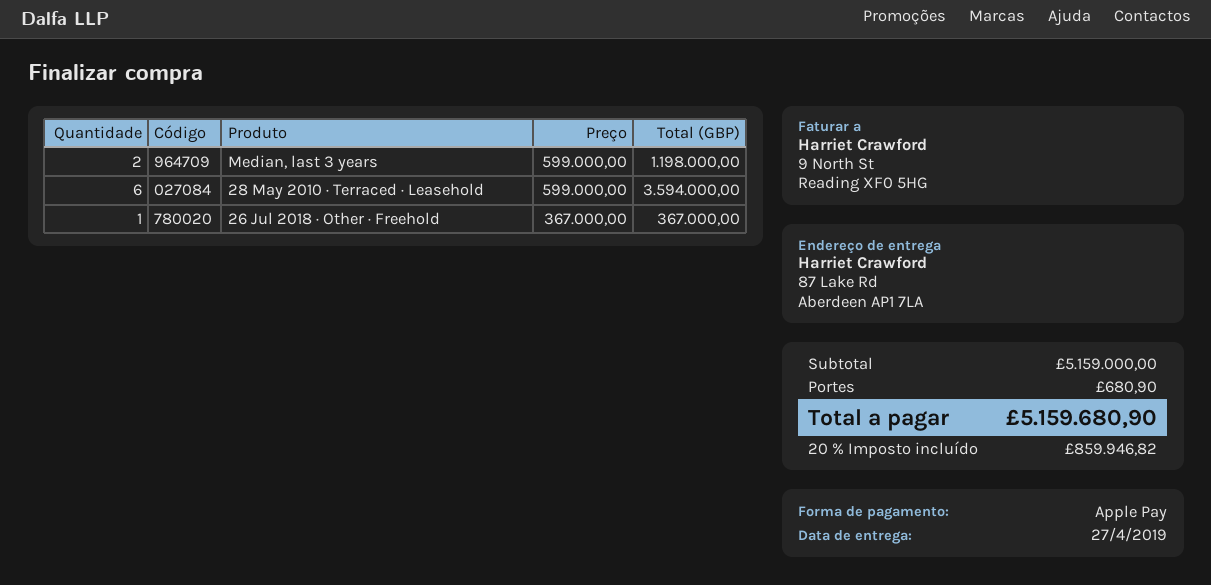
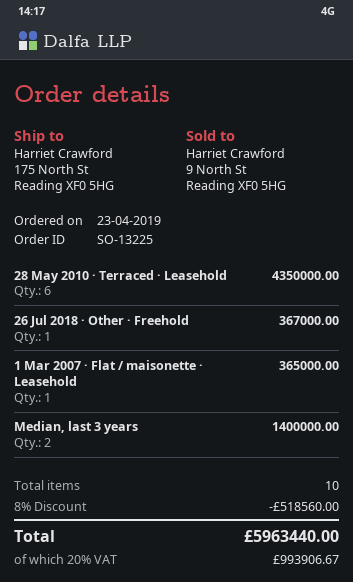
ship to: 87 Lake Rd, Aberdeen AP1 7LA -> 175 North St, Reading XF0 5HG
Median, last 3 years: 2 for 1198000.00 -> 2 for 1400000.00
28 May 2010 · Terraced · Leasehold: 6 for 3594000.00 -> 6 for 4350000.00
1 Mar 2007 · Flat / maisonette · Leasehold: none -> 1 for 365000.00
discount: none -> 8% = 518560.00
shipping: 680.90 -> none
tax: 20% = 859946.82 -> 20% = 993906.67
total: 5159680.90 -> 5963440.00

